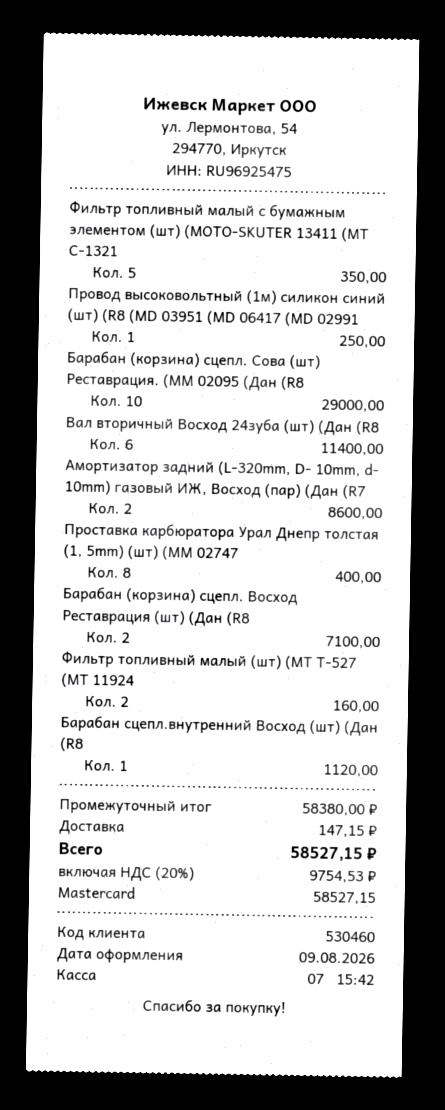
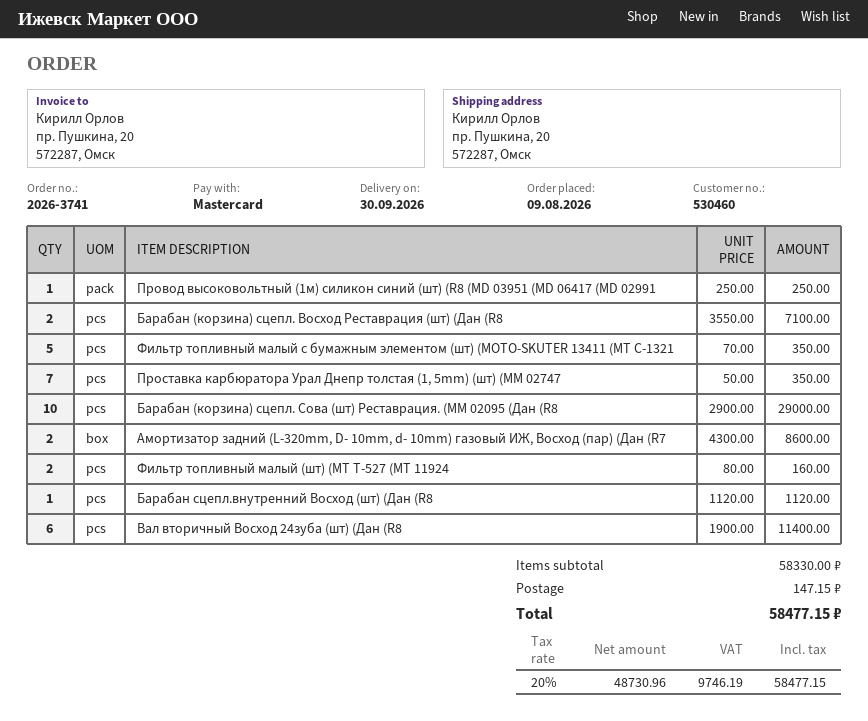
Проставка карбюратора Урал Днепр толстая (1, 5mm) (шт) (MM 02747: 8 for 400.00 -> 7 for 350.00
subtotal: 58380.00 -> 58330.00
tax: 20% = 9754.53 -> 20% = 9746.19
total: 58527.15 -> 58477.15

